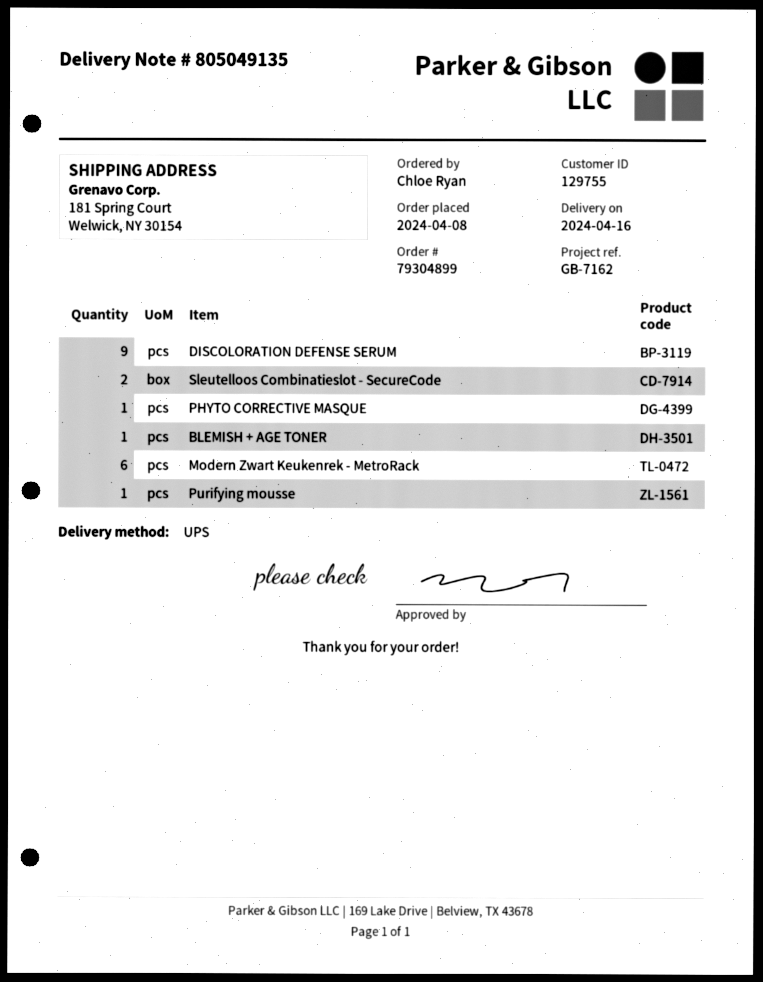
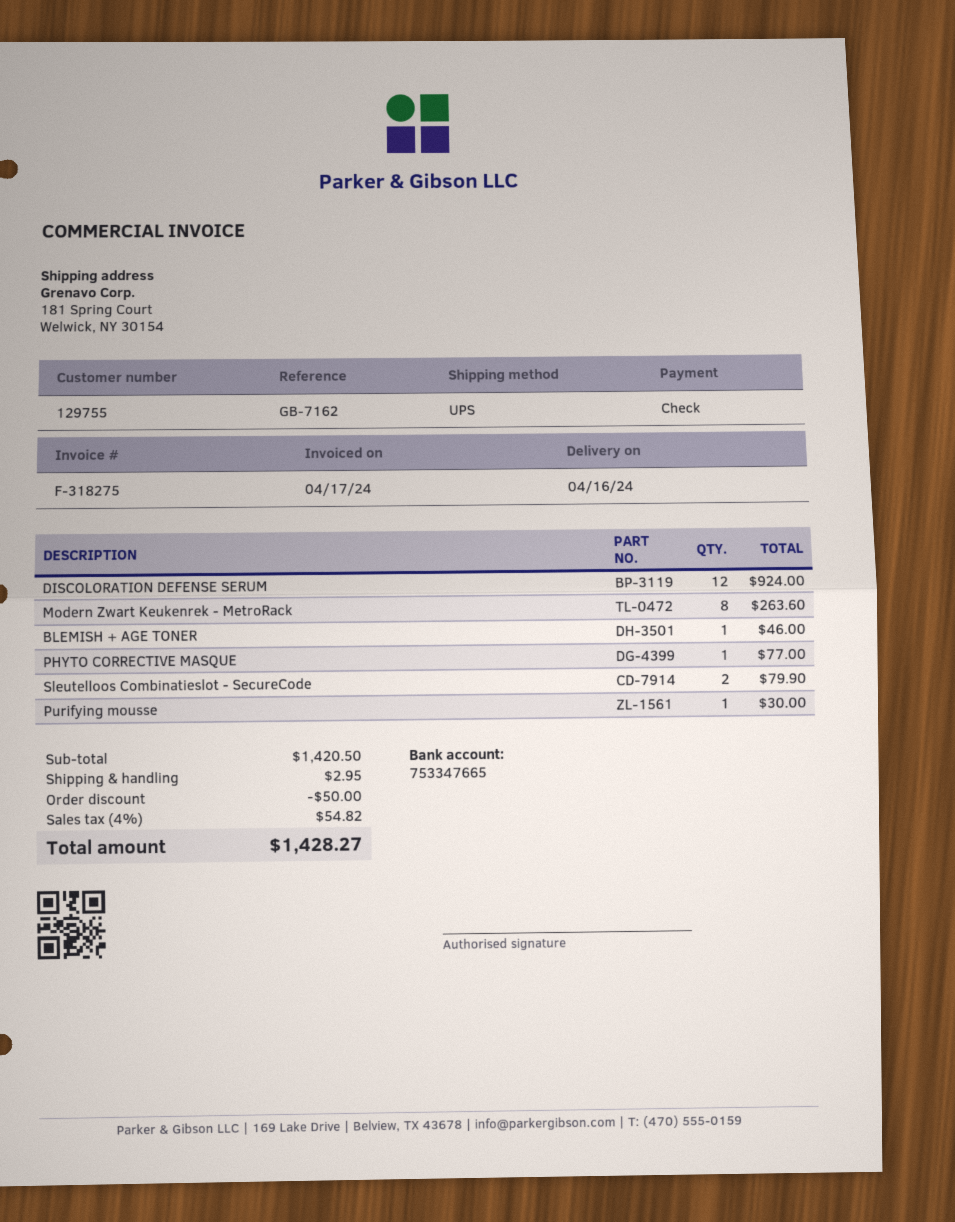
DISCOLORATION DEFENSE SERUM: 9 -> 12
Modern Zwart Keukenrek - MetroRack: 6 -> 8

